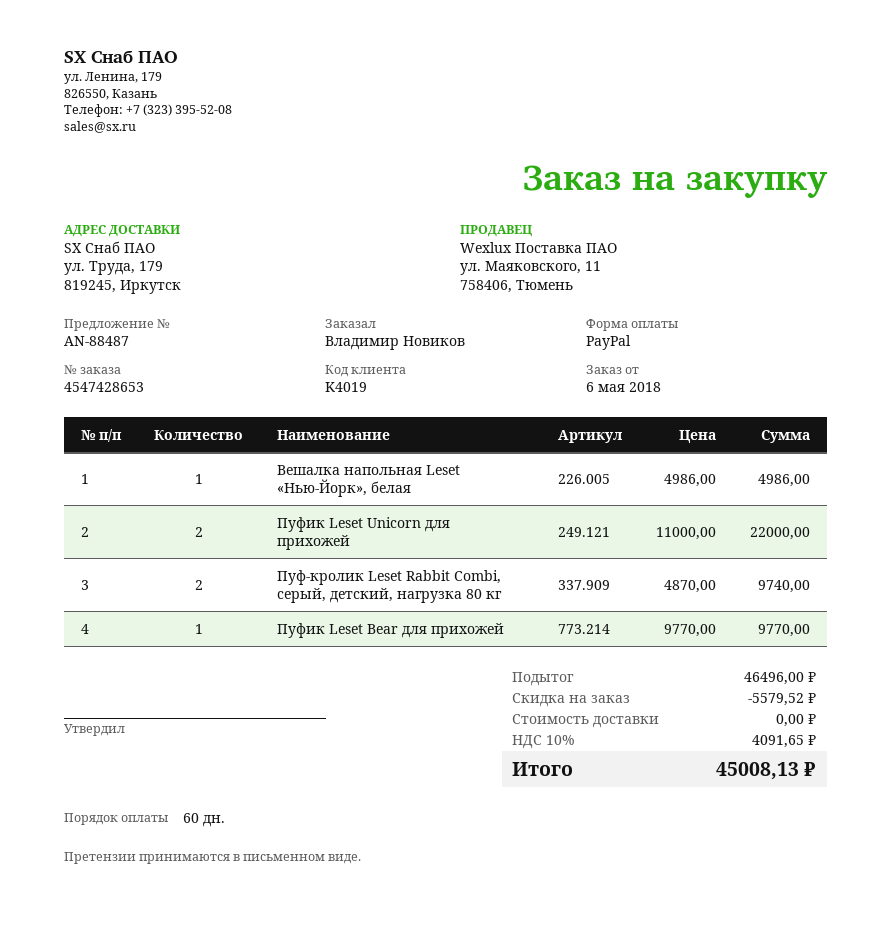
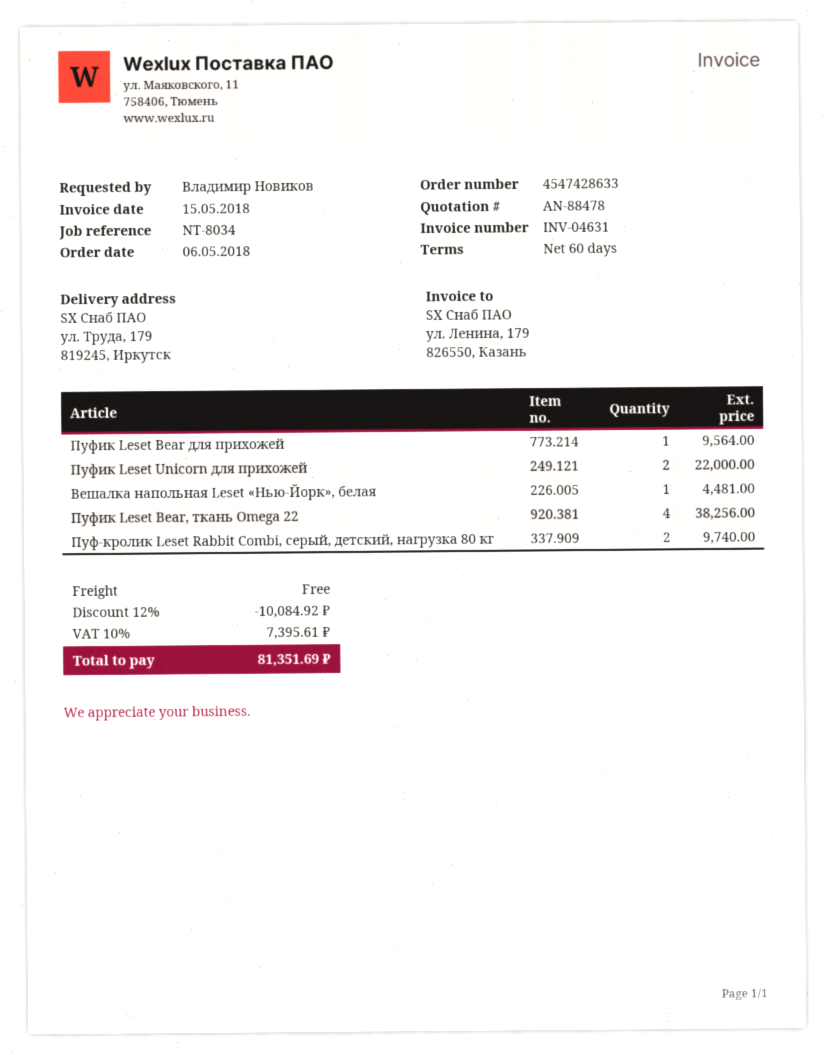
quote number: AN-88487 -> AN-88478
order number: 4547428653 -> 4547428633
Вешалка напольная Leset «Нью-Йорк», белая: 1 for 4986.00 -> 1 for 4481.00
Пуфик Leset Bear для прихожей: 1 for 9770.00 -> 1 for 9564.00
Пуфик Leset Bear, ткань Omega 22: none -> 4 for 38256.00
discount: 5579.52 -> 10084.92
tax: 10% = 4091.65 -> 10% = 7395.61
total: 45008.13 -> 81351.69

